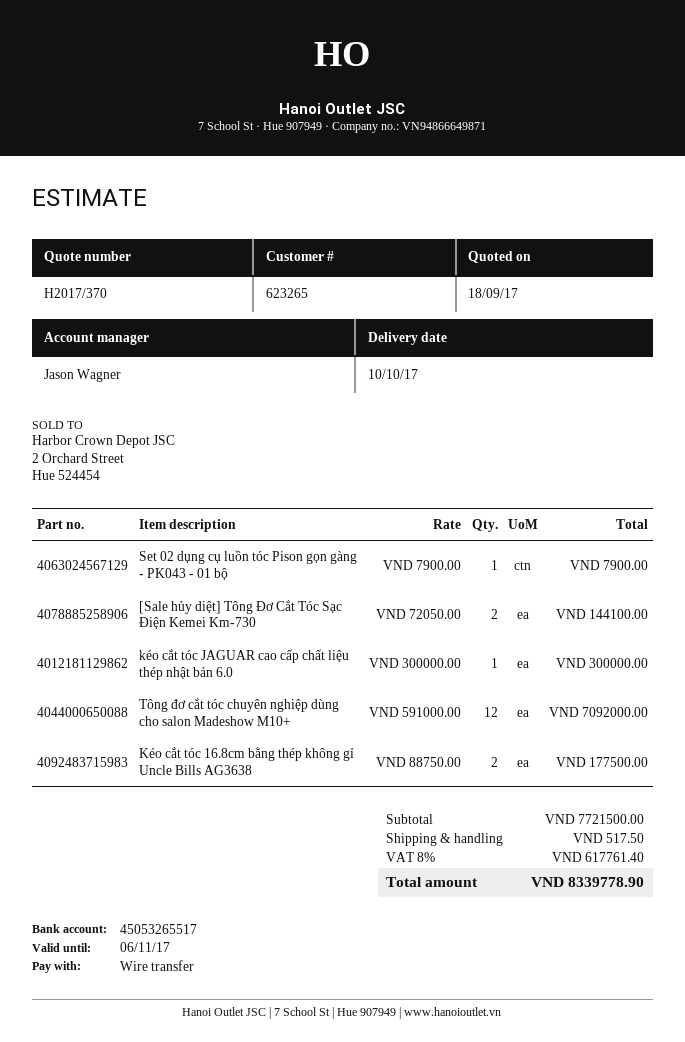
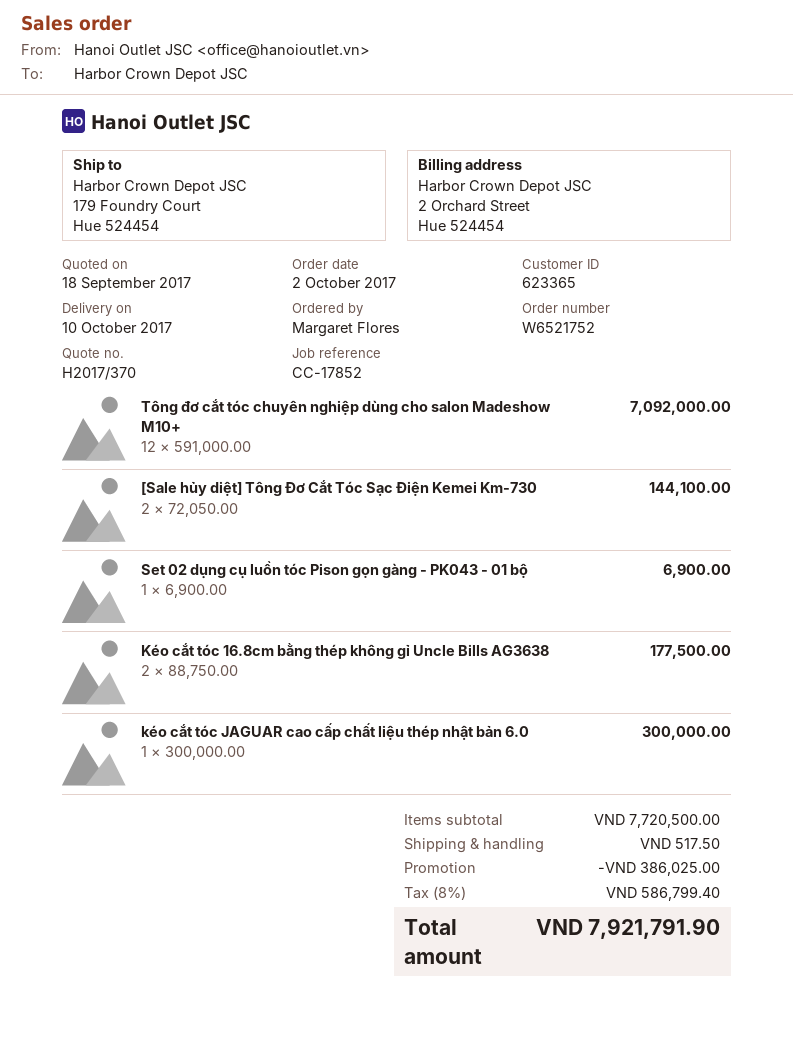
customer number: 623265 -> 623365
Set 02 dụng cụ luồn tóc Pison gọn gàng - PK043 - 01 bộ: 1 x 7900.00 = 7900.00 -> 1 x 6900.00 = 6900.00
subtotal: 7721500.00 -> 7720500.00
discount: none -> 386025.00
tax: 8% = 617761.40 -> 8% = 586799.40
total: 8339778.90 -> 7921791.90

